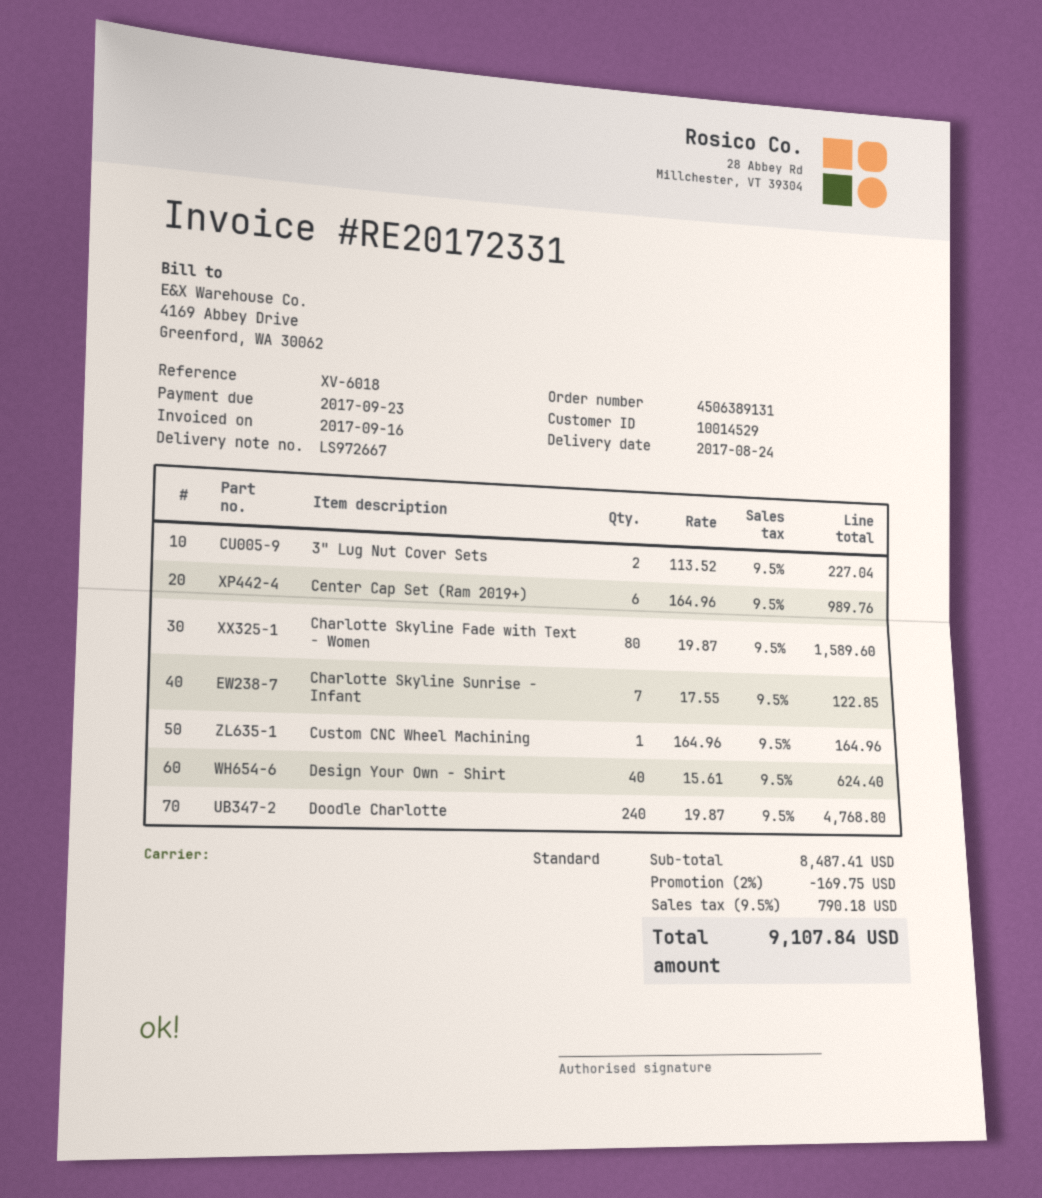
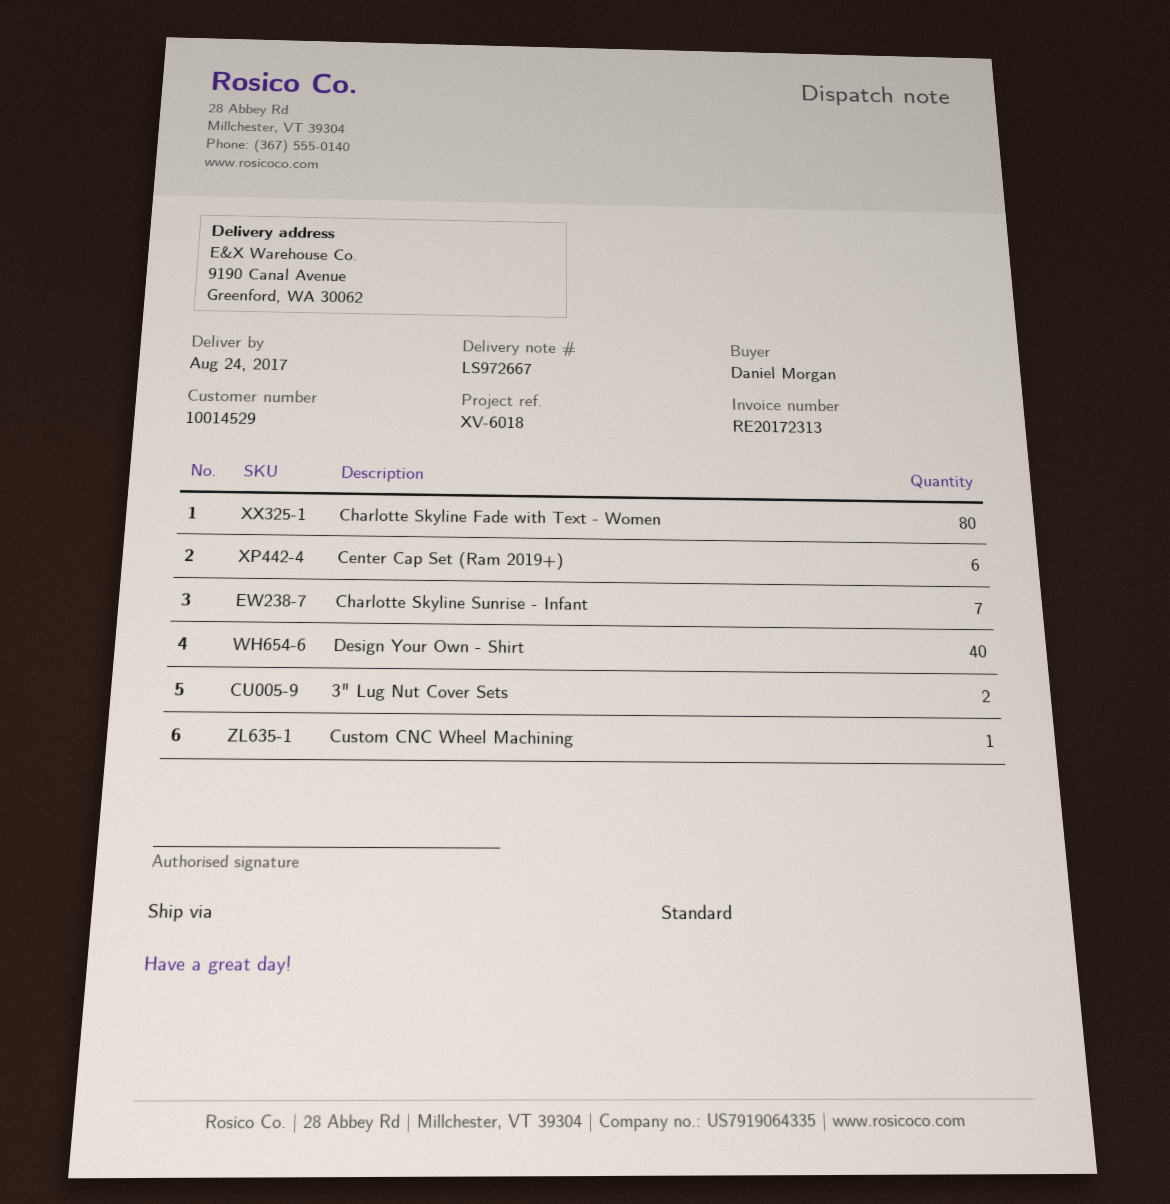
invoice number: RE20172331 -> RE20172313
Doodle Charlotte: 240 -> none

